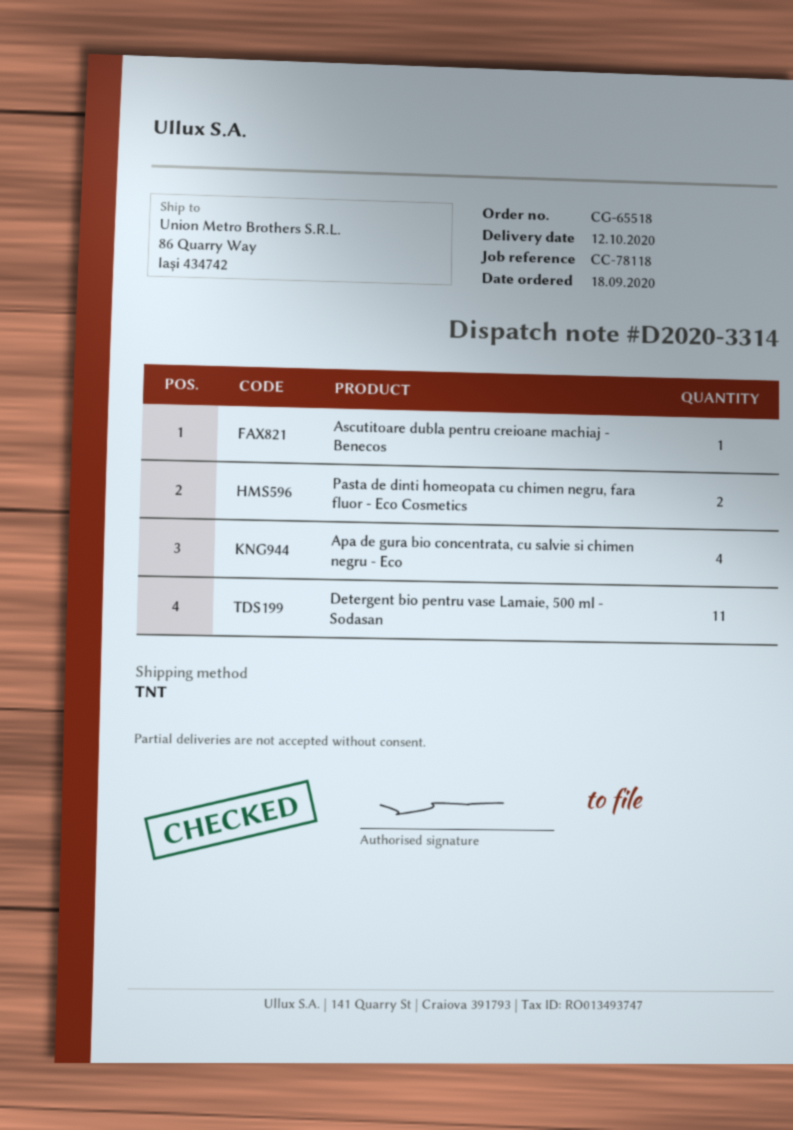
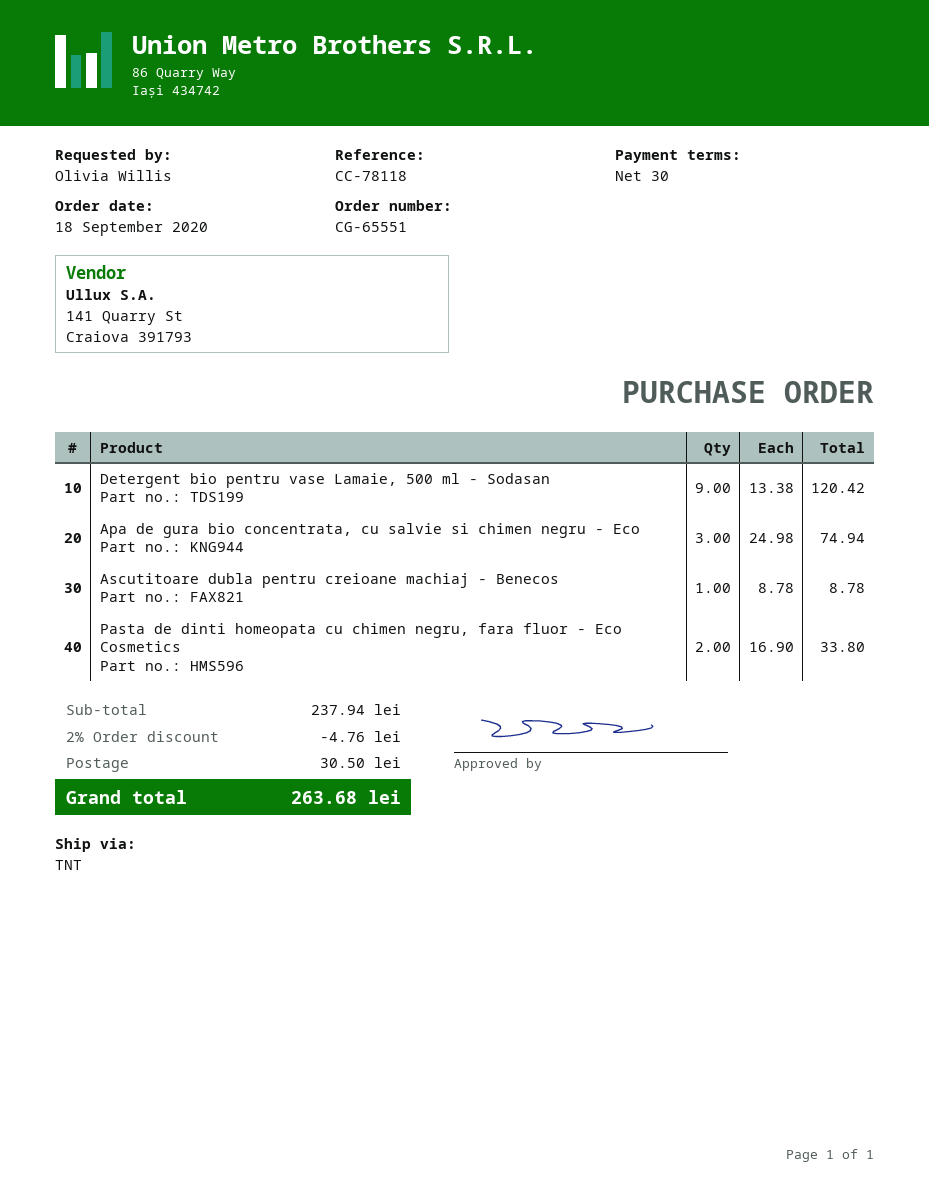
order number: CG-65518 -> CG-65551
Apa de gura bio concentrata, cu salvie si chimen negru - Eco: 4 -> 3
Detergent bio pentru vase Lamaie, 500 ml - Sodasan: 11 -> 9

